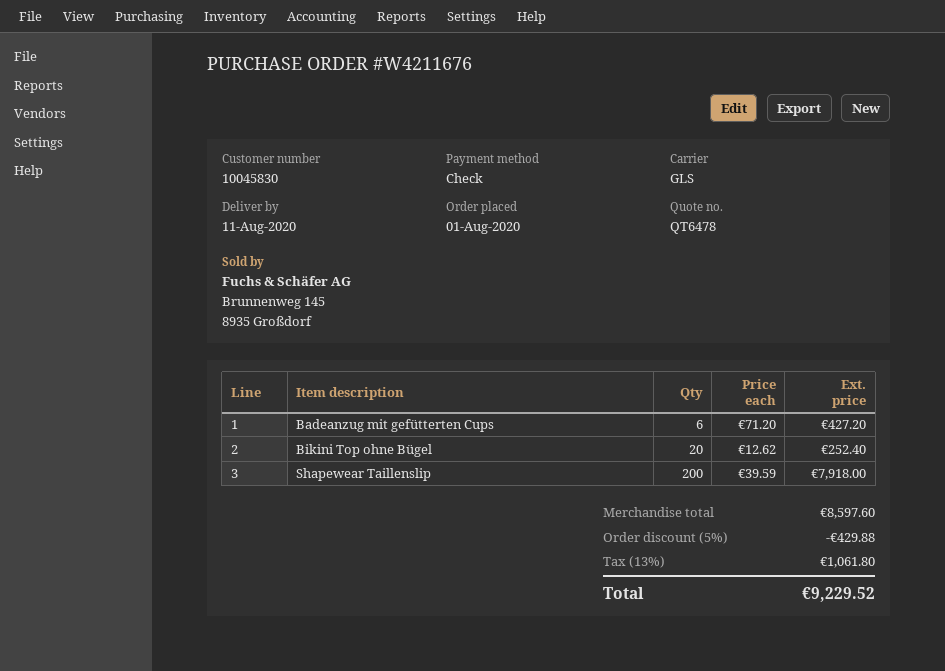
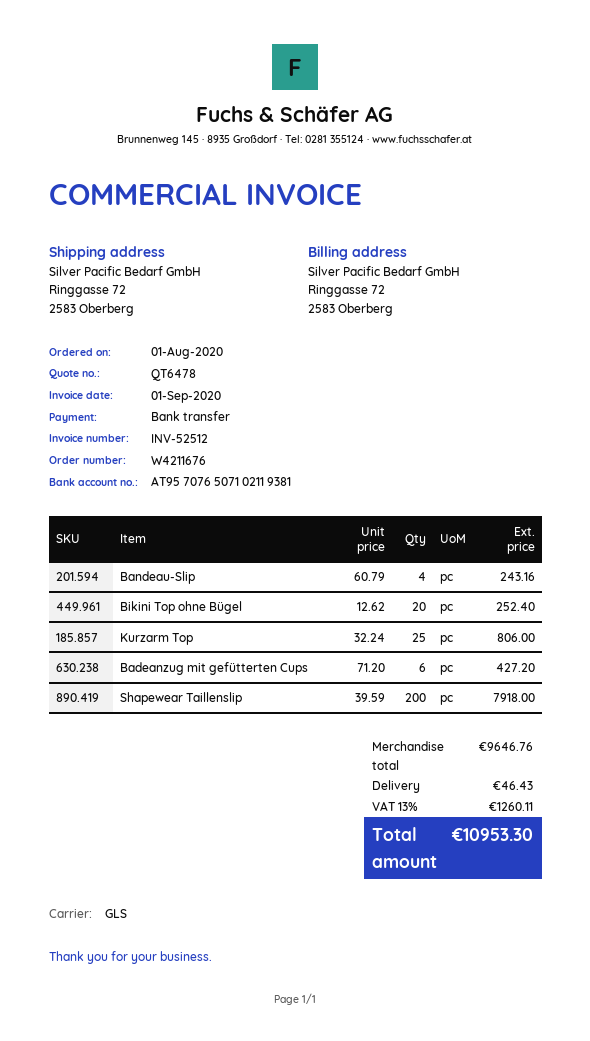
payment method: cheque -> bank transfer
Bandeau-Slip: none -> 4 x 60.79 = 243.16
Kurzarm Top: none -> 25 x 32.24 = 806.00
subtotal: 8597.60 -> 9646.76
discount: 5% = 429.88 -> none
shipping: none -> 46.43
tax: 13% = 1061.80 -> 13% = 1260.11
total: 9229.52 -> 10953.30

